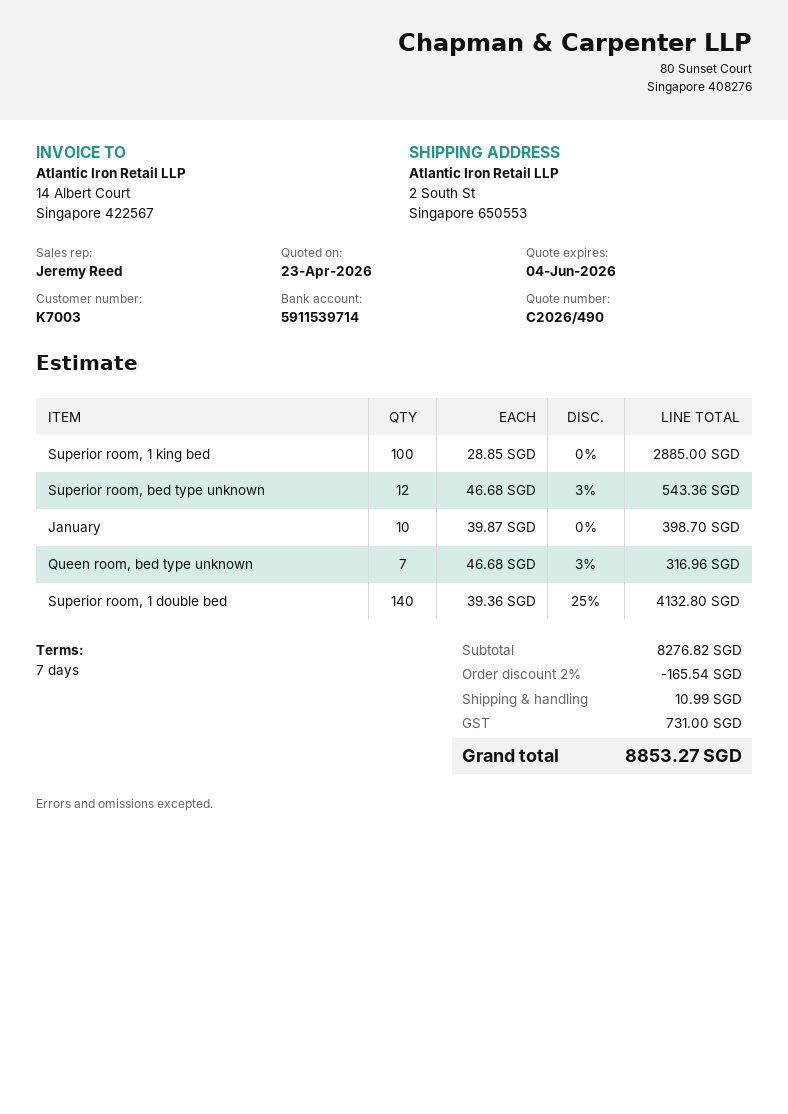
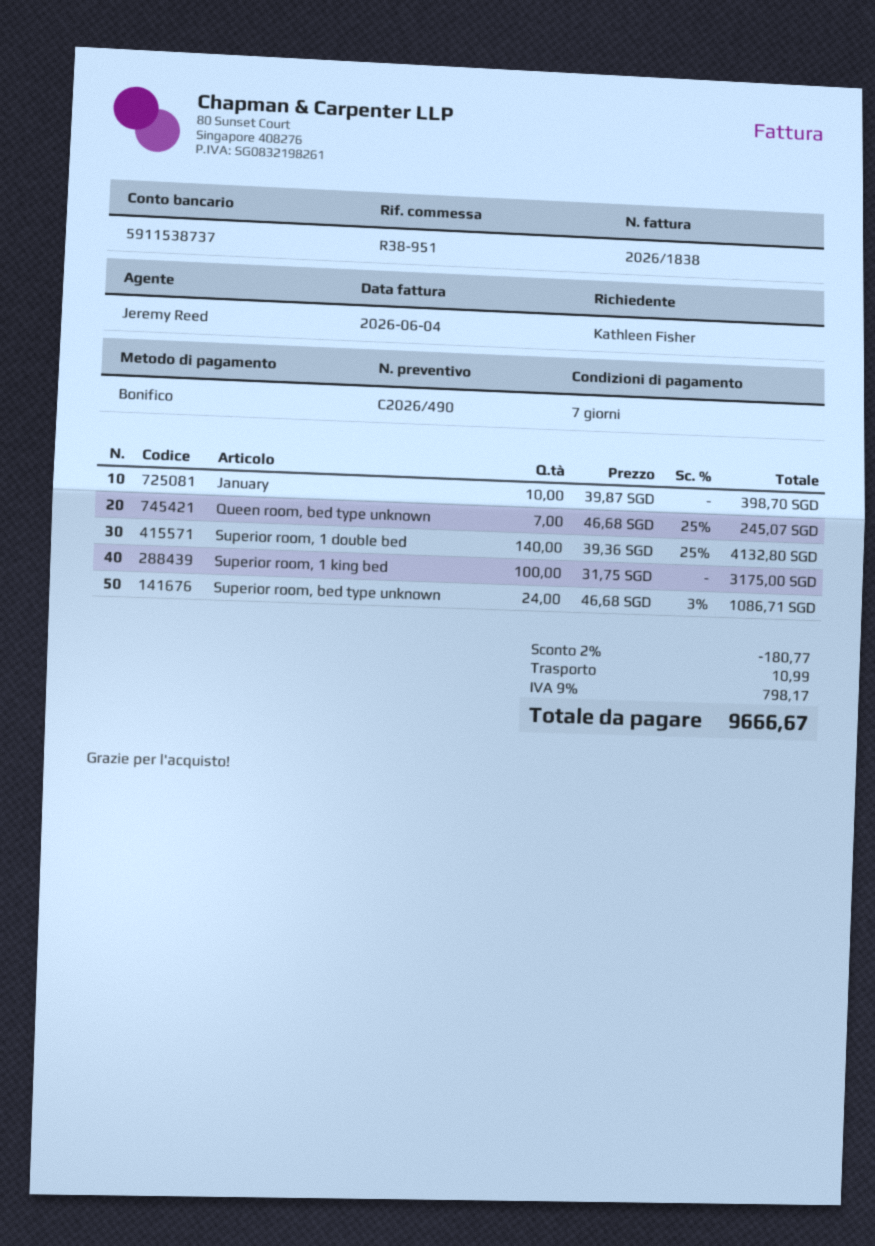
bank account: 5911539714 -> 5911538737
Superior room, 1 king bed: 100 x 28.85 = 2885.00 -> 100 x 31.75 = 3175.00
Superior room, bed type unknown: 12 x 46.68 - 3% = 543.36 -> 24 x 46.68 - 3% = 1086.71
Queen room, bed type unknown: 7 x 46.68 - 3% = 316.96 -> 7 x 46.68 - 25% = 245.07
discount: 2% = 165.54 -> 2% = 180.77
tax: 731.00 -> 798.17
total: 8853.27 -> 9666.67

